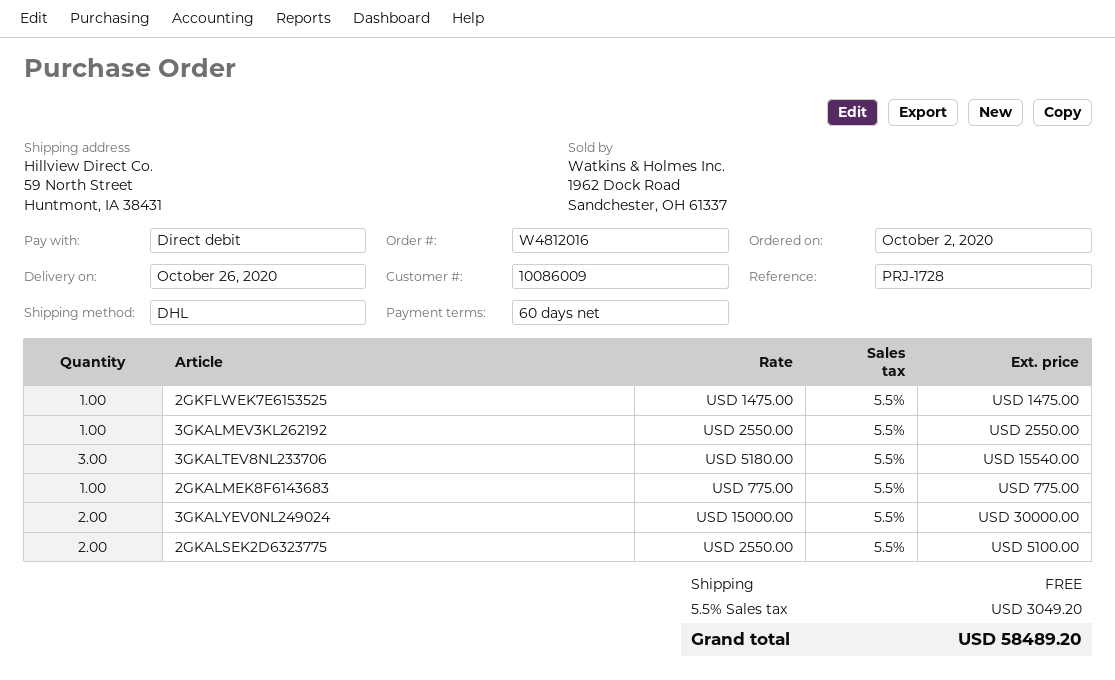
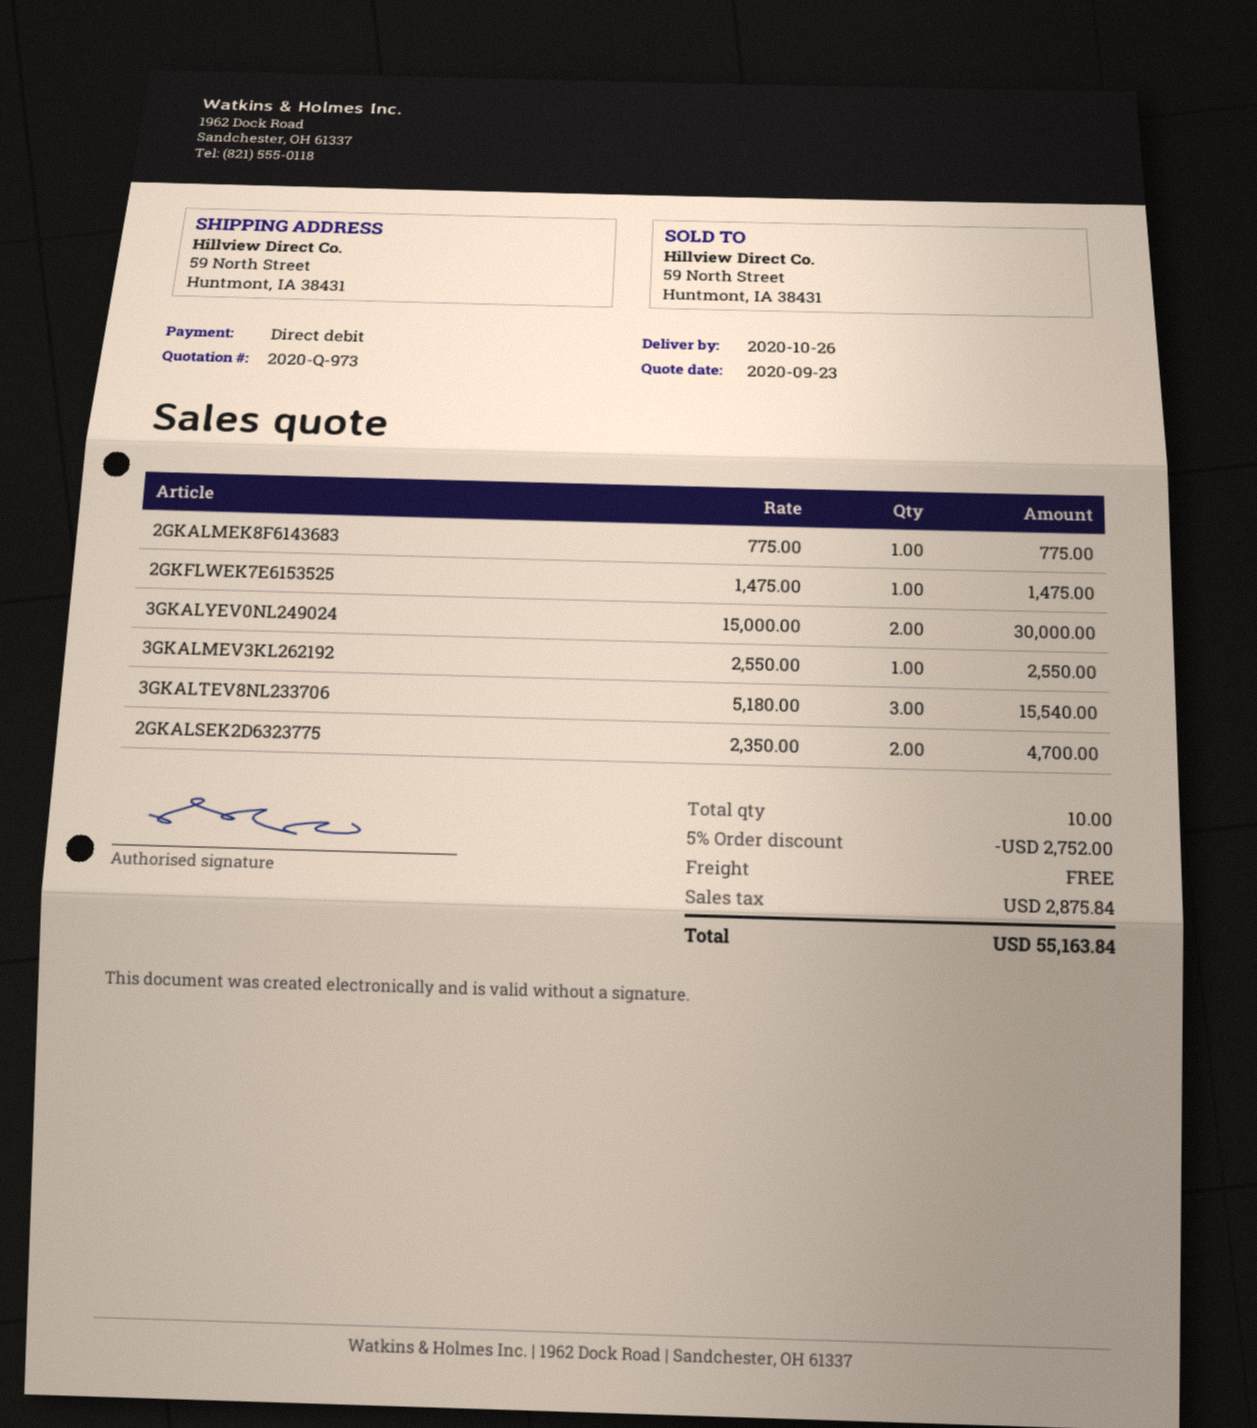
2GKALSEK2D6323775: 2 x 2550.00 = 5100.00 -> 2 x 2350.00 = 4700.00
discount: none -> 5% = 2752.00
tax: 3049.20 -> 2875.84
total: 58489.20 -> 55163.84

